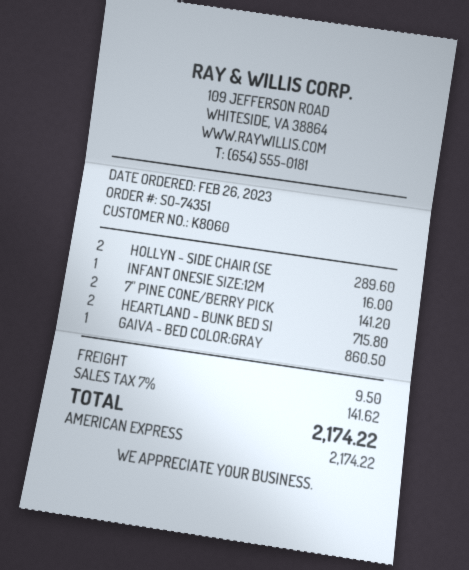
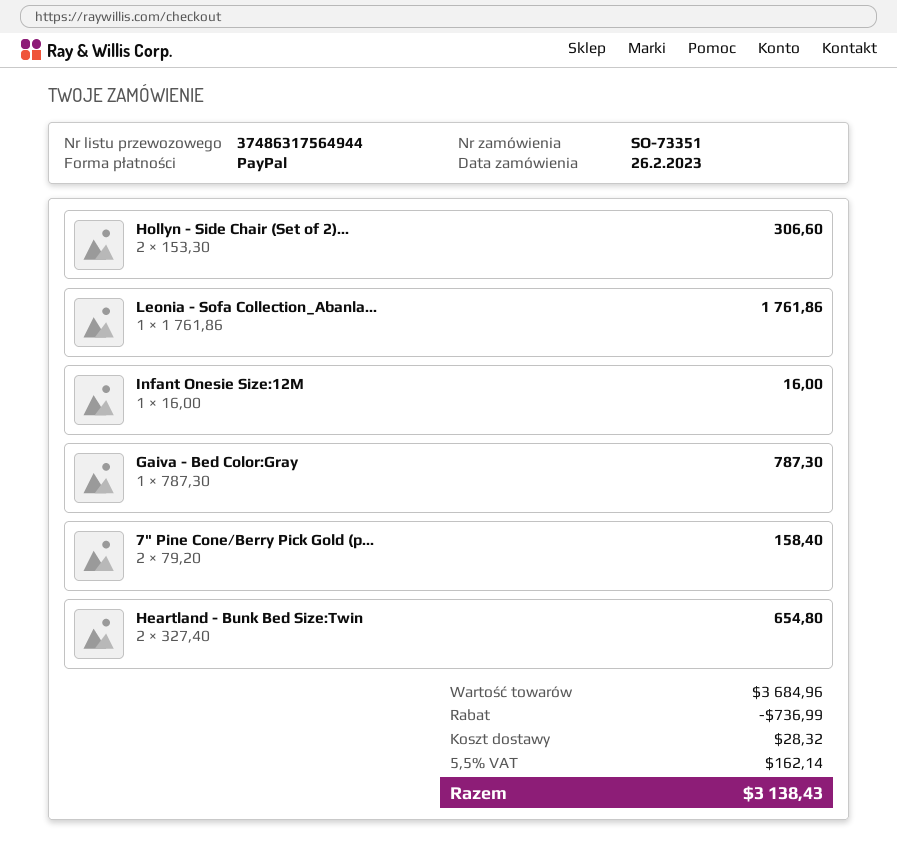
order number: SO-74351 -> SO-73351
payment method: American Express -> PayPal
HOLLYN - SIDE CHAIR (SE: 2 for 289.60 -> 2 for 306.60
7" PINE CONE/BERRY PICK: 2 for 141.20 -> 2 for 158.40
HEARTLAND - BUNK BED SI: 2 for 715.80 -> 2 for 654.80
GAIVA - BED COLOR:GRAY: 1 for 860.50 -> 1 for 787.30
Leonia - Sofa Collection_Abanla...: none -> 1 for 1761.86
discount: none -> 736.99
shipping: 9.50 -> 28.32
tax: 7% = 141.62 -> 5.5% = 162.14
total: 2174.22 -> 3138.43

